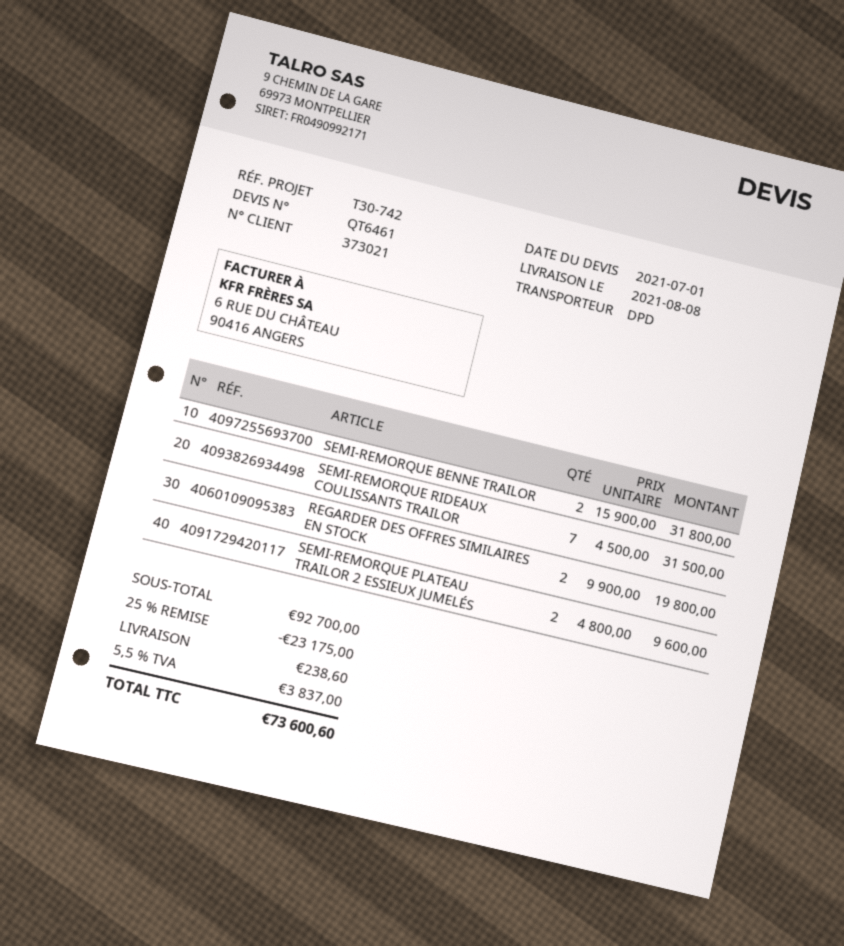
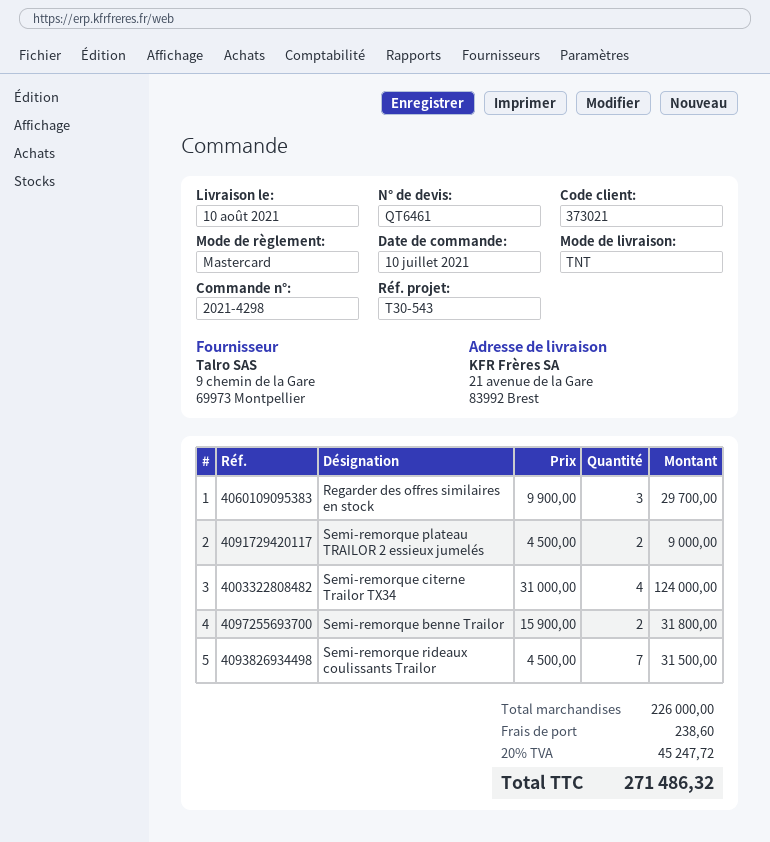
delivery date: 2021-08-08 -> 2021-08-10
reference: T30-742 -> T30-543
shipping method: DPD -> TNT
REGARDER DES OFFRES SIMILAIRES EN STOCK: 2 x 9900.00 = 19800.00 -> 3 x 9900.00 = 29700.00
SEMI-REMORQUE PLATEAU TRAILOR 2 ESSIEUX JUMELÉS: 2 x 4800.00 = 9600.00 -> 2 x 4500.00 = 9000.00
Semi-remorque citerne Trailor TX34: none -> 4 x 31000.00 = 124000.00
subtotal: 92700.00 -> 226000.00
discount: 25% = 23175.00 -> none
tax: 5.5% = 3837.00 -> 20% = 45247.72
total: 73600.60 -> 271486.32

